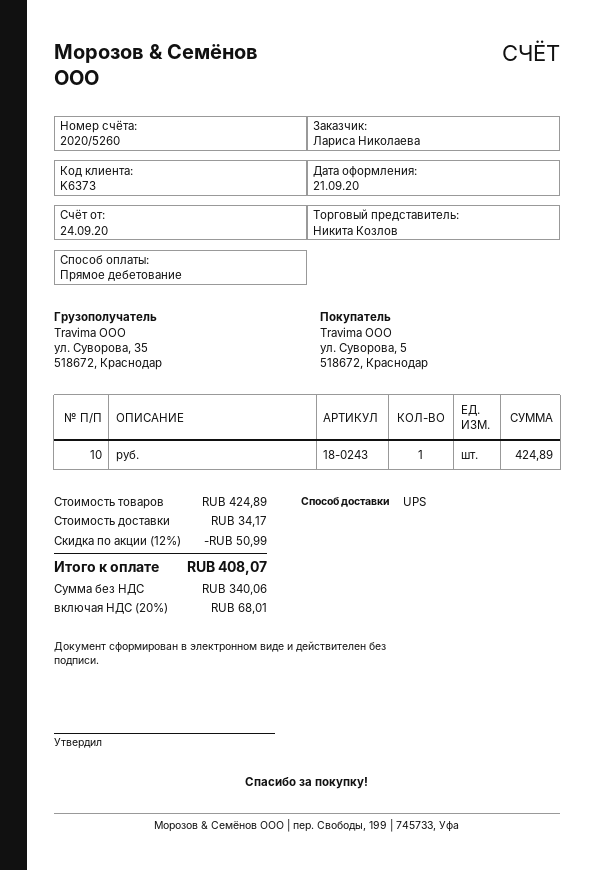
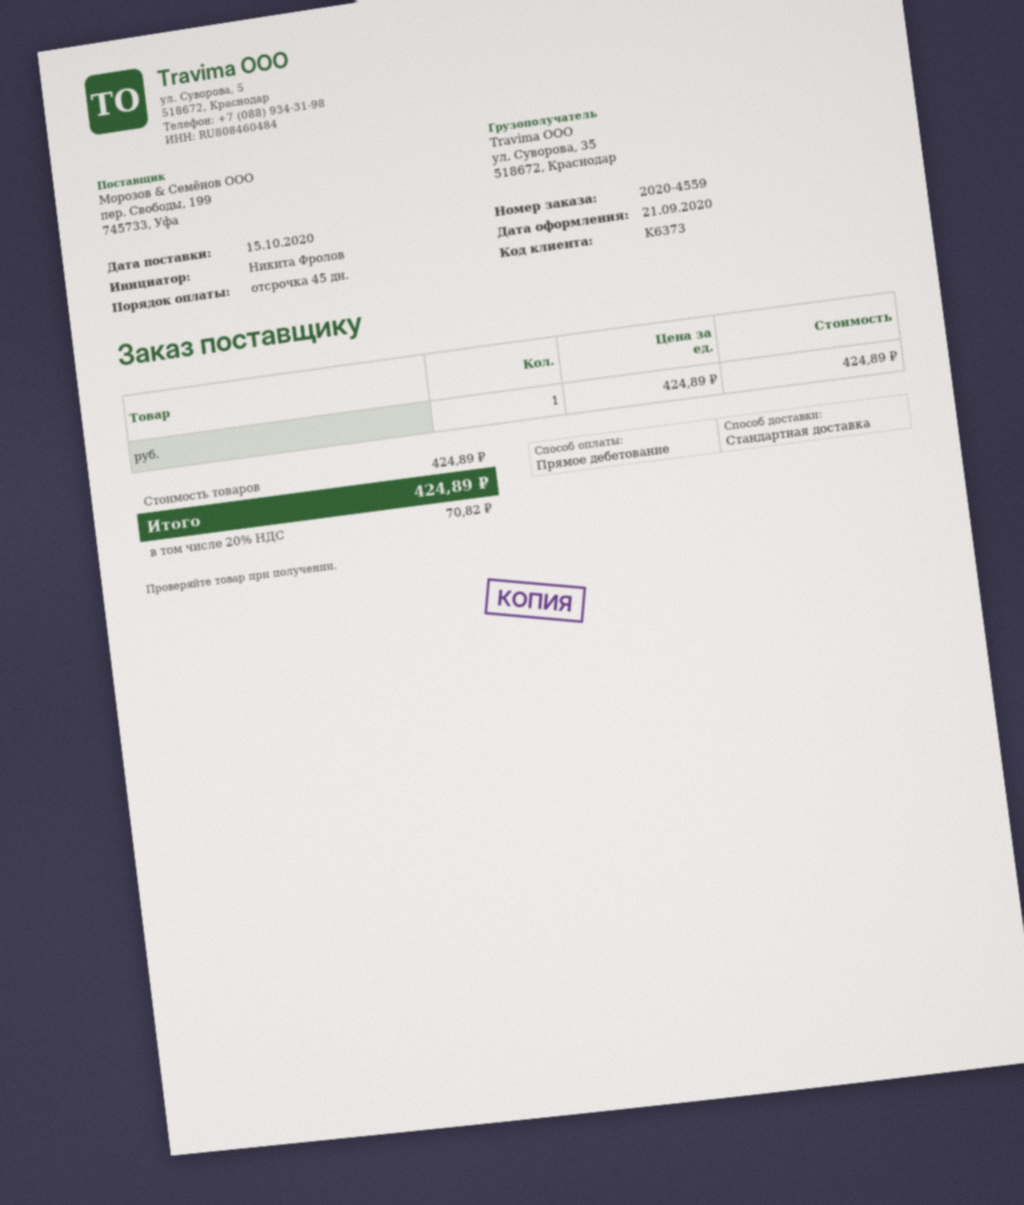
ordered by: Лариса Николаева -> Никита Фролов
shipping method: UPS -> standard
discount: 12% = 50.99 -> none
shipping: 34.17 -> none
tax: 20% = 68.01 -> 20% = 70.82
total: 408.07 -> 424.89

